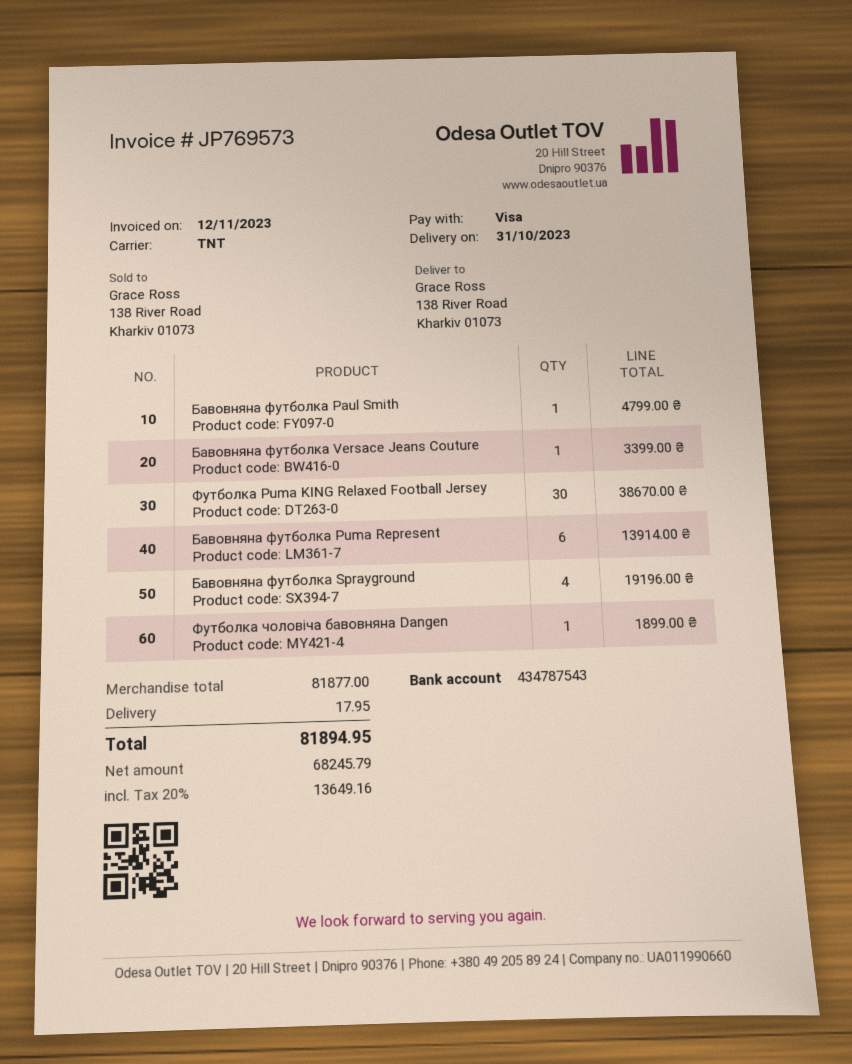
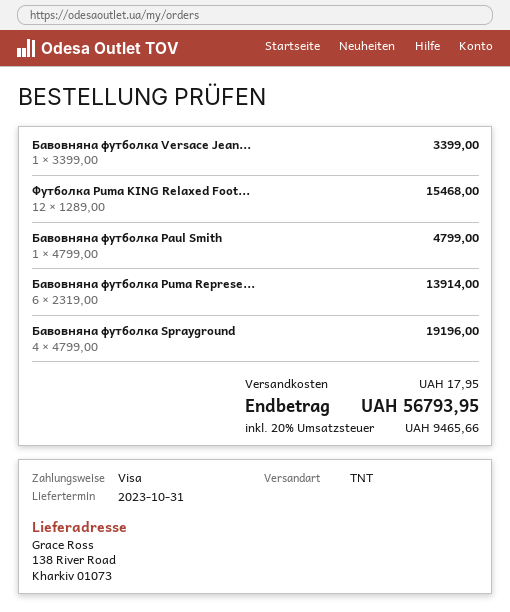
Футболка Puma KING Relaxed Football Jersey: 30 for 38670.00 -> 12 for 15468.00
Футболка чоловіча бавовняна Dangen: 1 for 1899.00 -> none
tax: 20% = 13649.16 -> 20% = 9465.66
total: 81894.95 -> 56793.95

